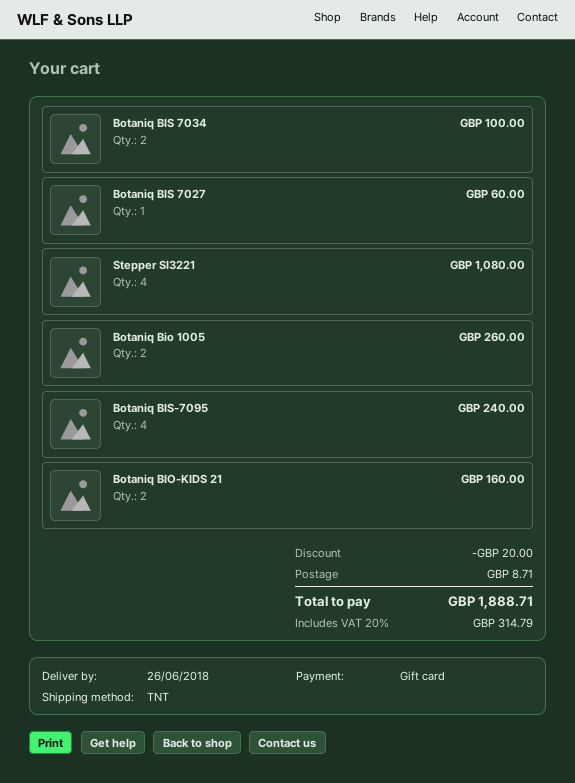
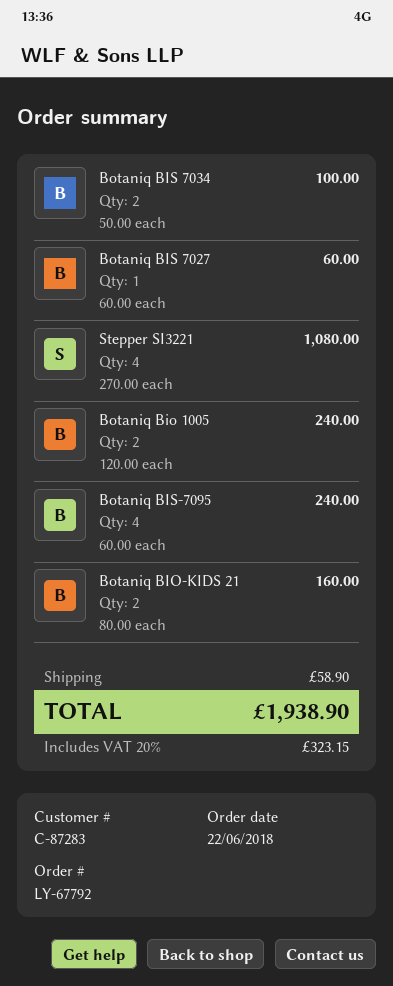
Botaniq Bio 1005: 2 for 260.00 -> 2 for 240.00
discount: 20.00 -> none
shipping: 8.71 -> 58.90
tax: 20% = 314.79 -> 20% = 323.15
total: 1888.71 -> 1938.90

